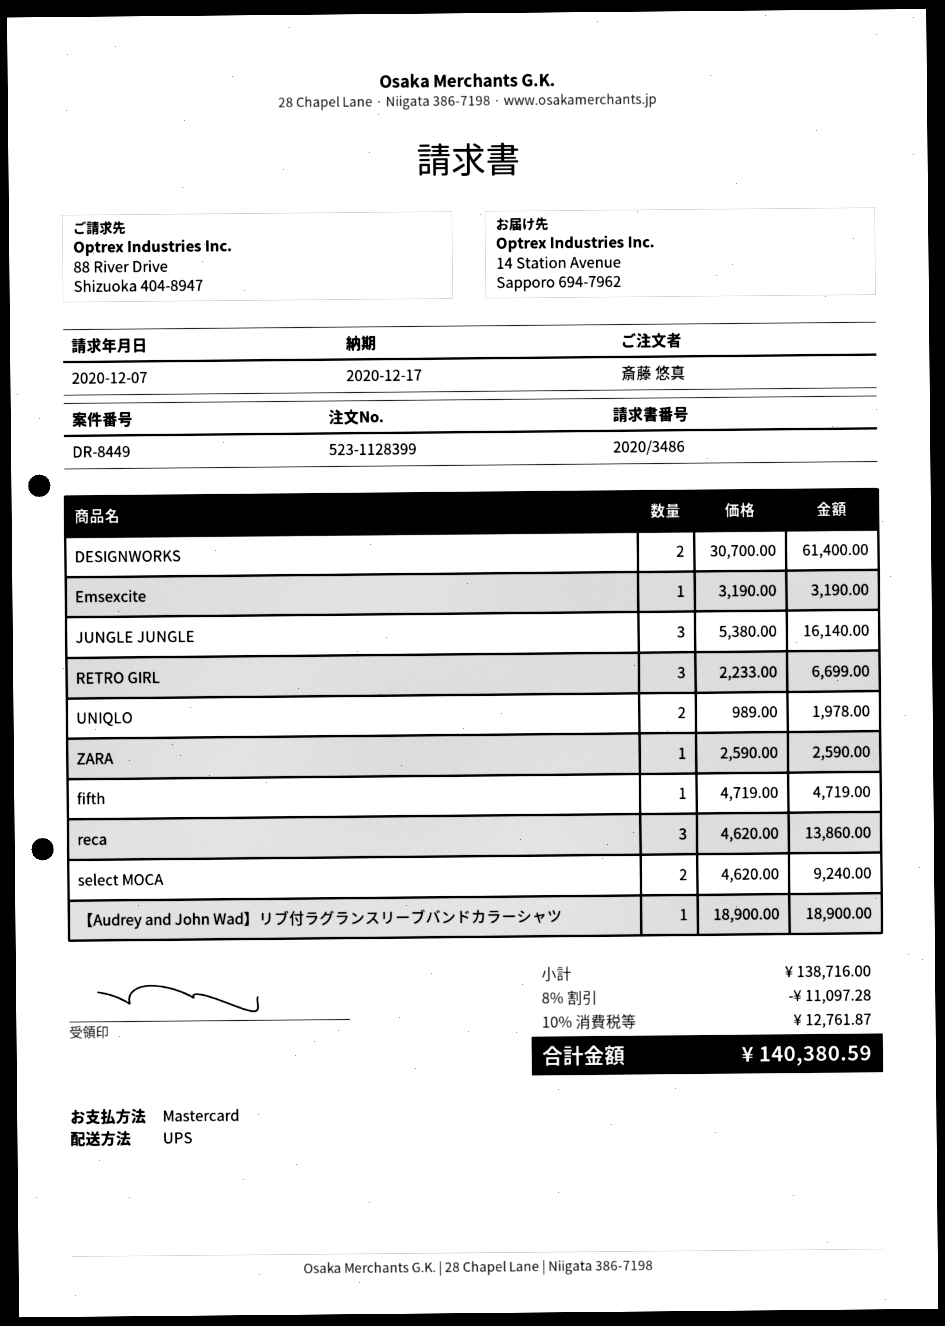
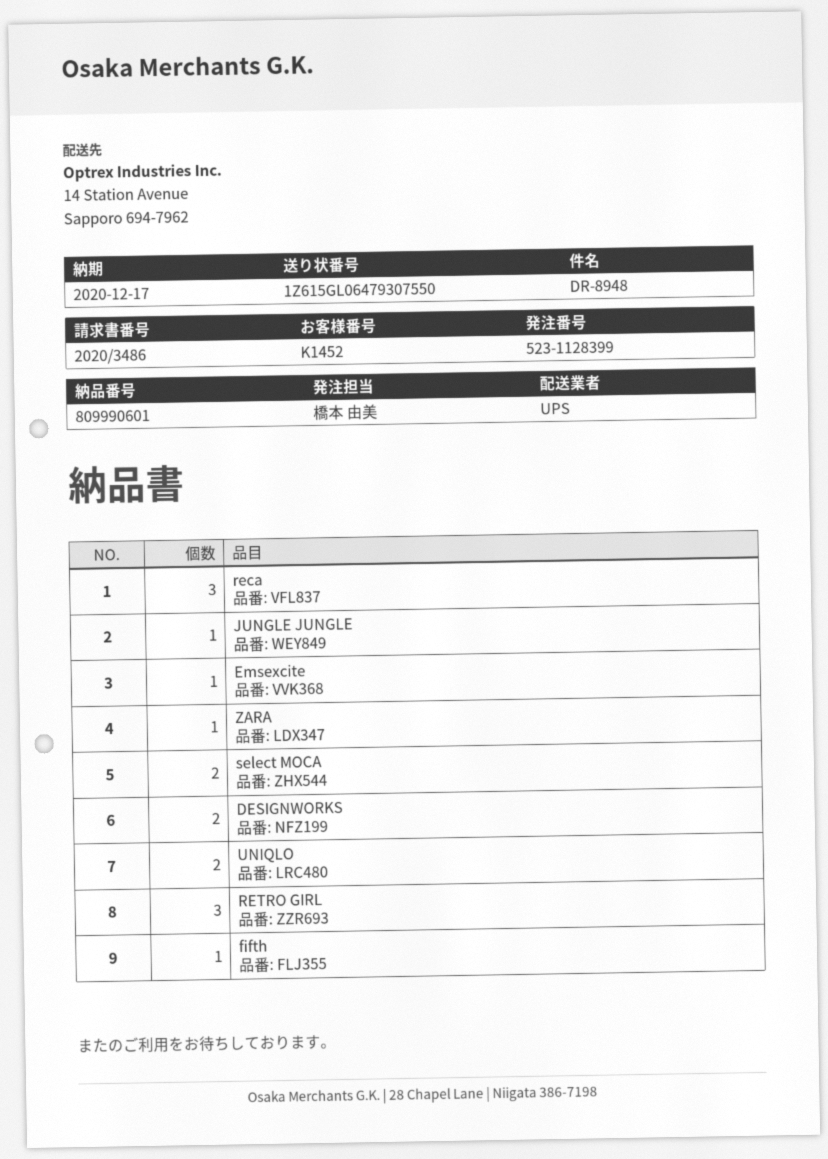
reference: DR-8449 -> DR-8948
ordered by: 斎藤 悠真 -> 橋本 由美
JUNGLE JUNGLE: 3 -> 1
【Audrey and John Wad】リブ付ラグランスリーブバンドカラーシャツ: 1 -> none

